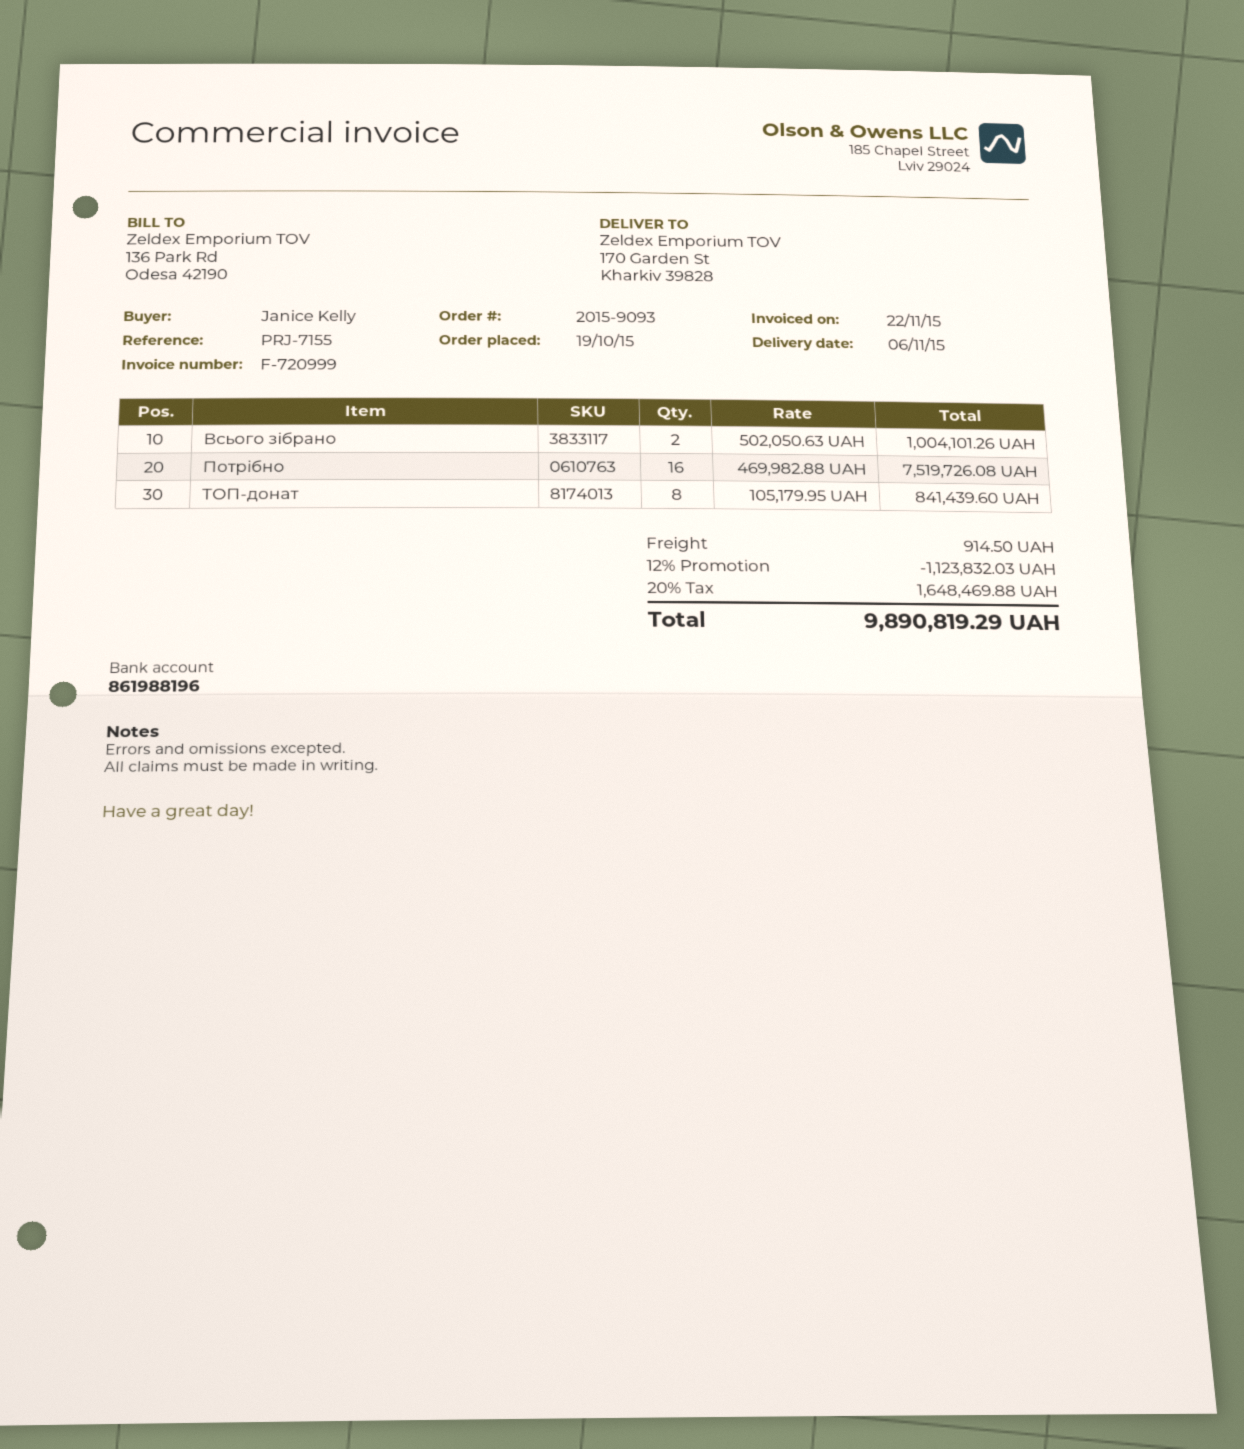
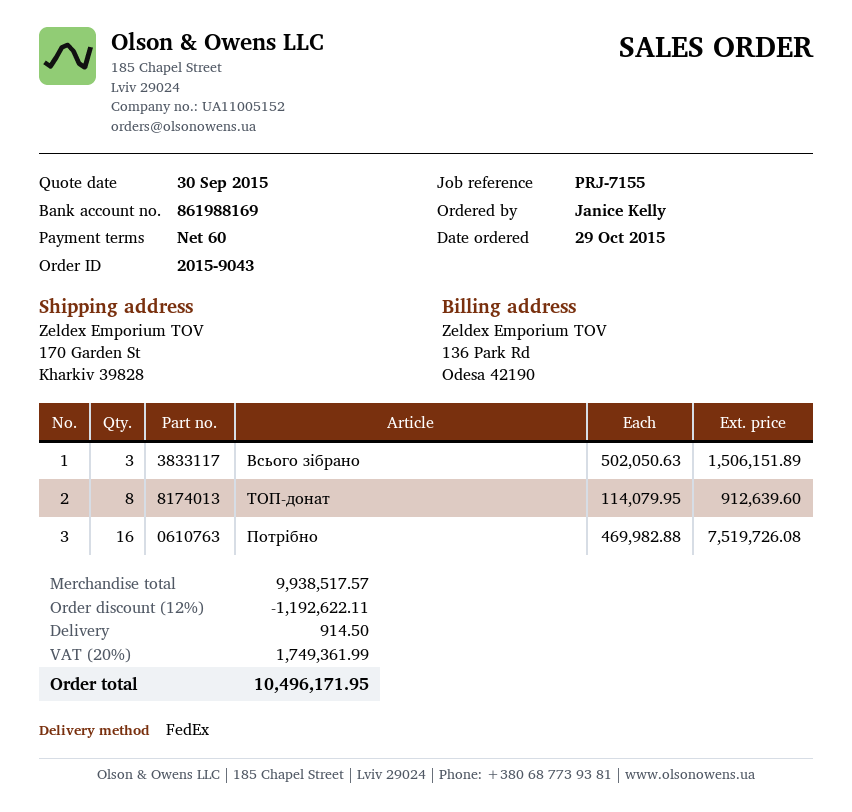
order number: 2015-9093 -> 2015-9043
order date: 2015-10-19 -> 2015-10-29
bank account: 861988196 -> 861988169
Всього зібрано: 2 x 502050.63 = 1004101.26 -> 3 x 502050.63 = 1506151.89
ТОП-донат: 8 x 105179.95 = 841439.60 -> 8 x 114079.95 = 912639.60
discount: 12% = 1123832.03 -> 12% = 1192622.11
tax: 20% = 1648469.88 -> 20% = 1749361.99
total: 9890819.29 -> 10496171.95

